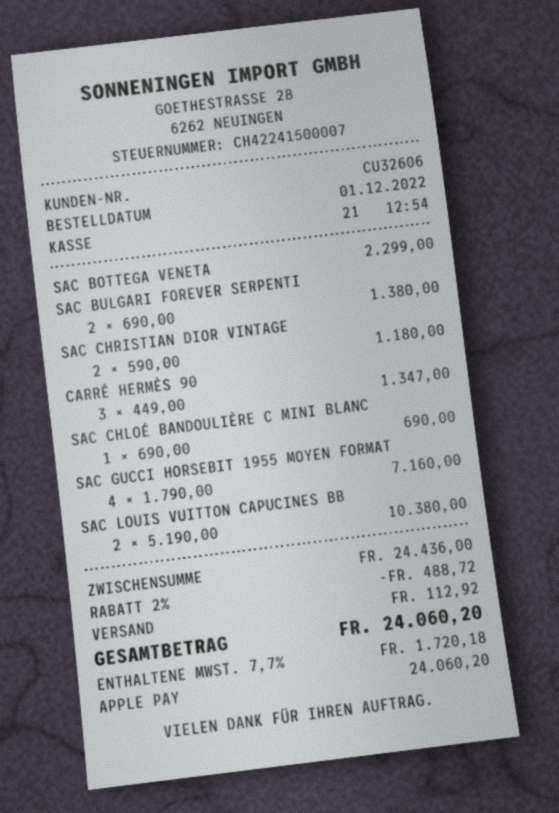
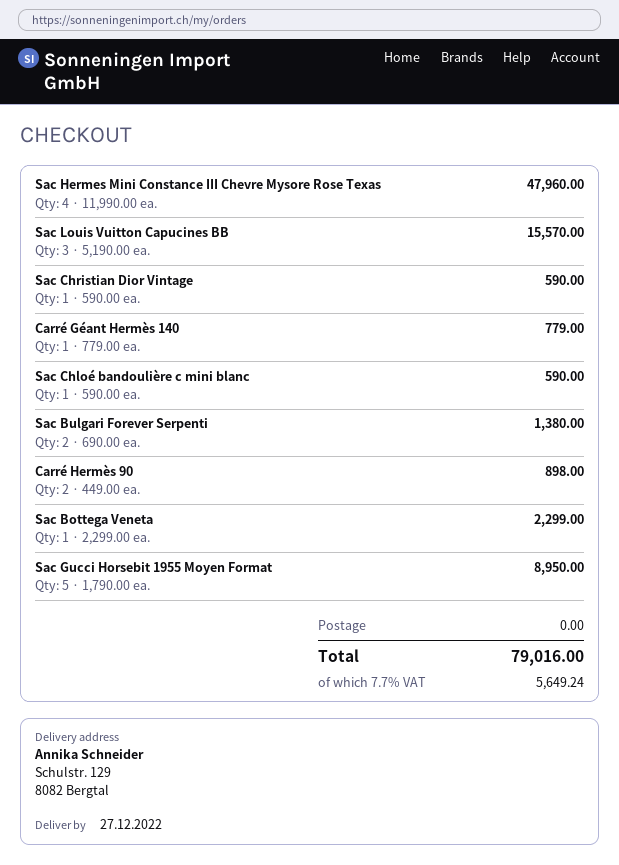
SAC CHRISTIAN DIOR VINTAGE: 2 x 590.00 = 1180.00 -> 1 x 590.00 = 590.00
CARRÉ HERMÈS 90: 3 x 449.00 = 1347.00 -> 2 x 449.00 = 898.00
SAC CHLOÉ BANDOULIÈRE C MINI BLANC: 1 x 690.00 = 690.00 -> 1 x 590.00 = 590.00
SAC GUCCI HORSEBIT 1955 MOYEN FORMAT: 4 x 1790.00 = 7160.00 -> 5 x 1790.00 = 8950.00
SAC LOUIS VUITTON CAPUCINES BB: 2 x 5190.00 = 10380.00 -> 3 x 5190.00 = 15570.00
Sac Hermes Mini Constance III Chevre Mysore Rose Texas: none -> 4 x 11990.00 = 47960.00
Carré Géant Hermès 140: none -> 1 x 779.00 = 779.00
discount: 2% = 488.72 -> none
shipping: 112.92 -> 0.00
tax: 7.7% = 1720.18 -> 7.7% = 5649.24
total: 24060.20 -> 79016.00

